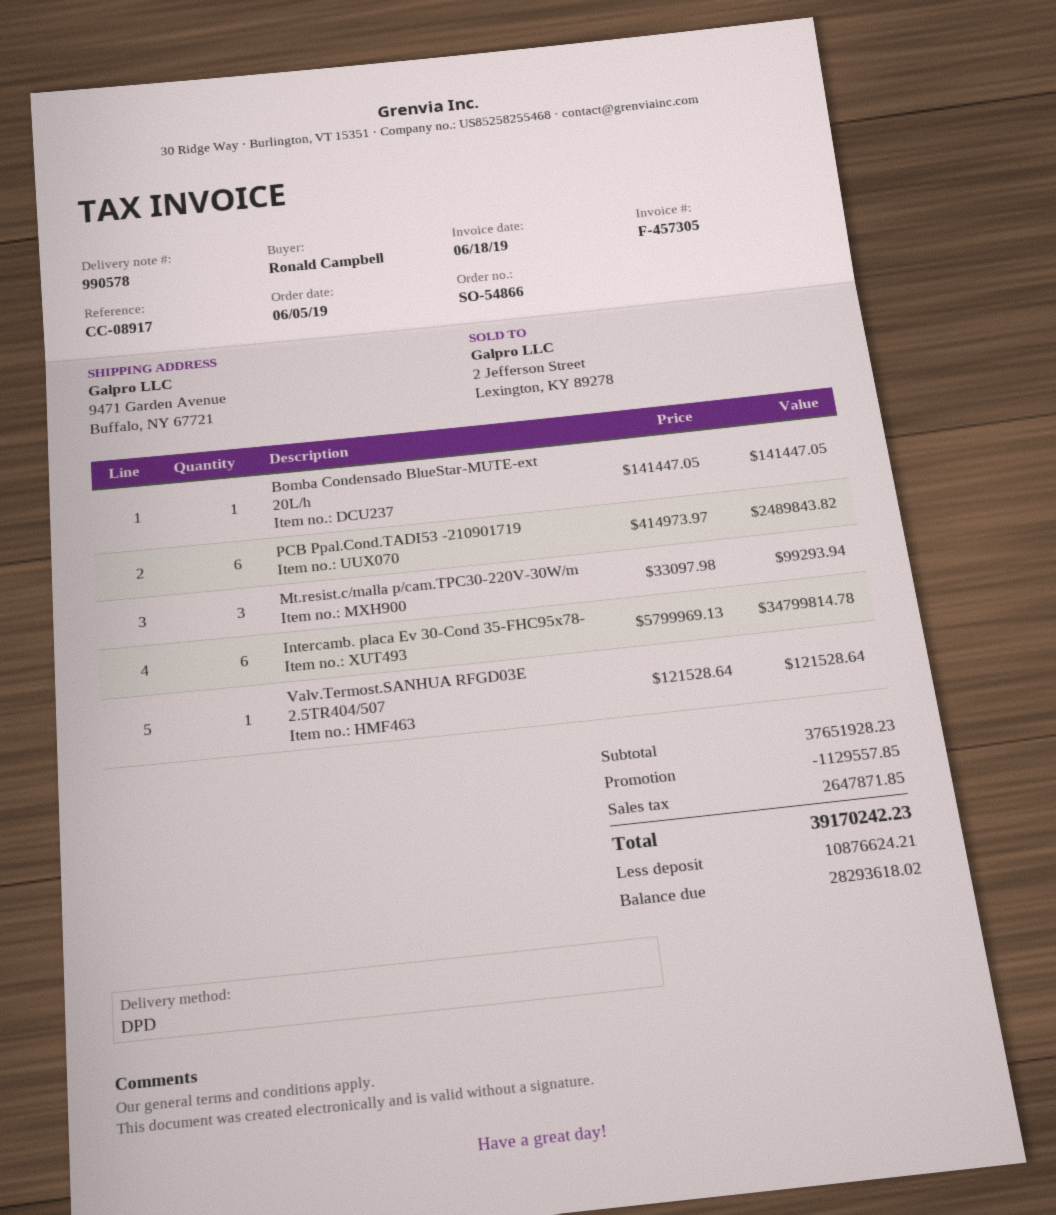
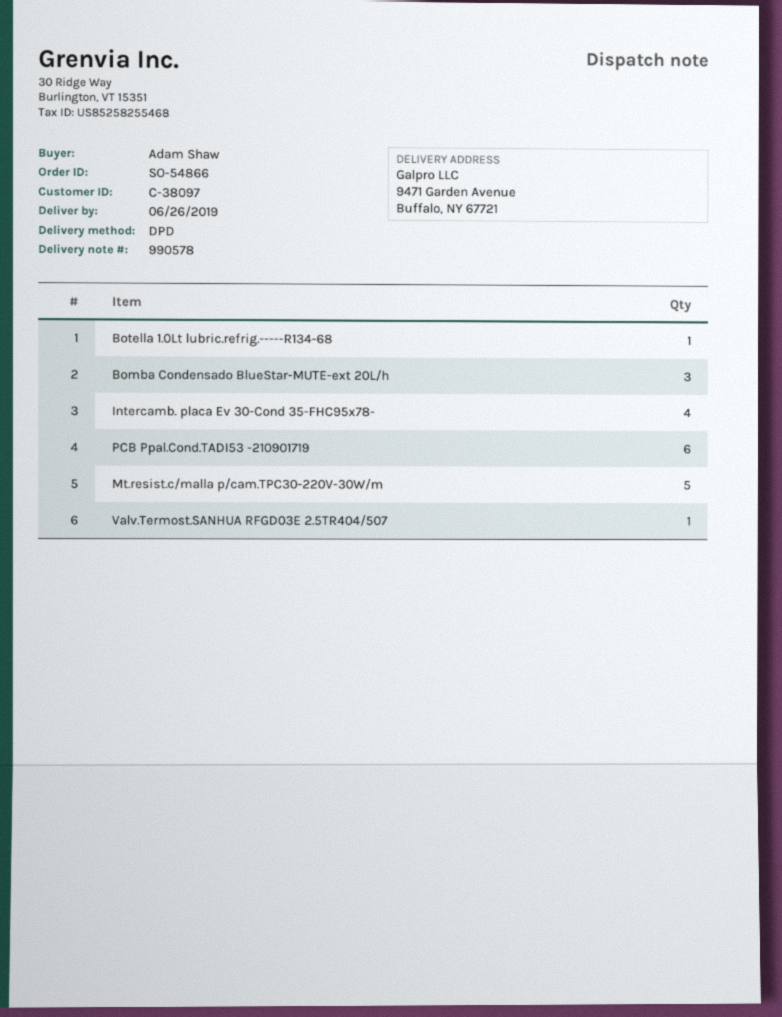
ordered by: Ronald Campbell -> Adam Shaw
Bomba Condensado BlueStar-MUTE-ext 20L/h: 1 -> 3
Mt.resist.c/malla p/cam.TPC30-220V-30W/m: 3 -> 5
Intercamb. placa Ev 30-Cond 35-FHC95x78-: 6 -> 4
Botella 1.0Lt lubric.refrig.-----R134-68: none -> 1

